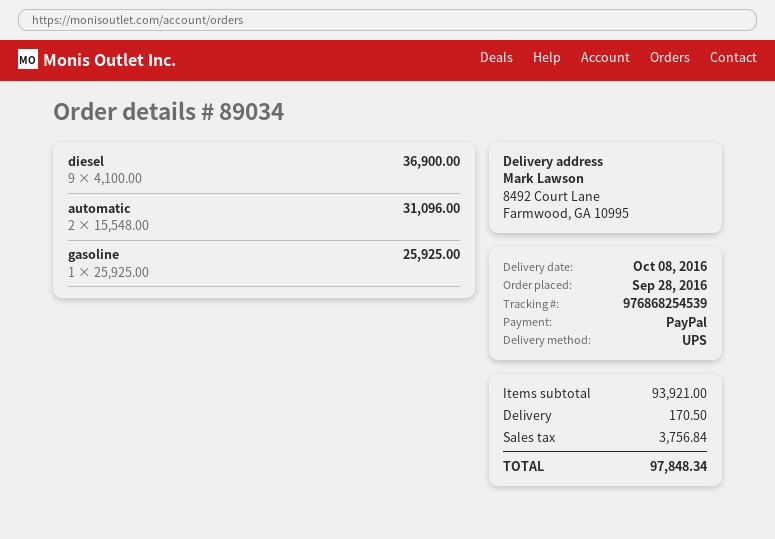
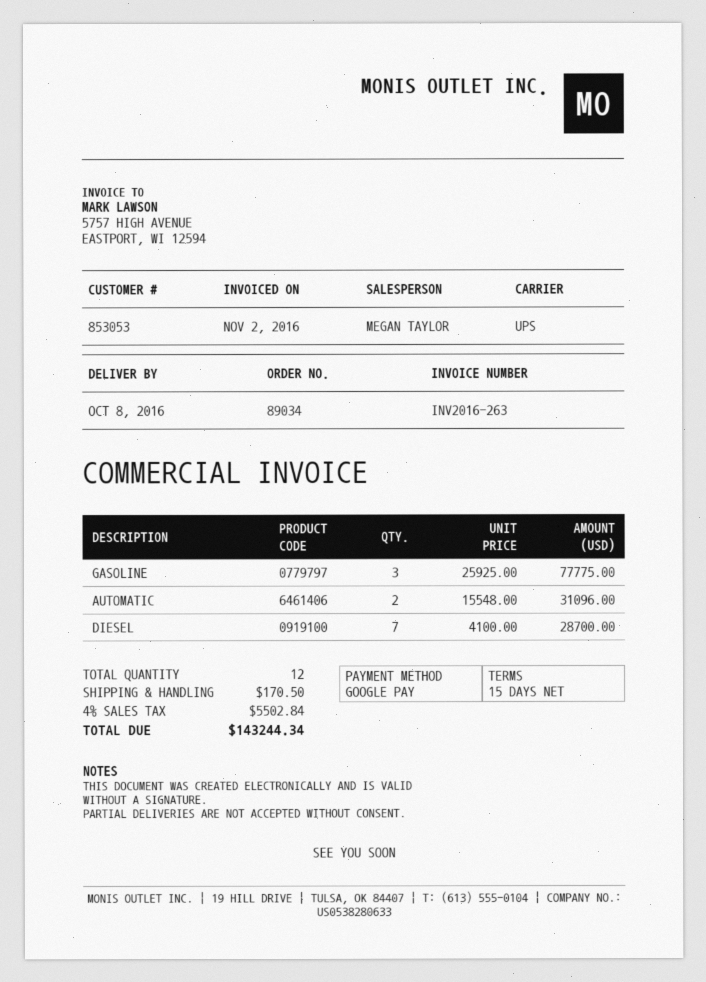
payment method: PayPal -> Google Pay
diesel: 9 x 4100.00 = 36900.00 -> 7 x 4100.00 = 28700.00
gasoline: 1 x 25925.00 = 25925.00 -> 3 x 25925.00 = 77775.00
tax: 3756.84 -> 5502.84
total: 97848.34 -> 143244.34

